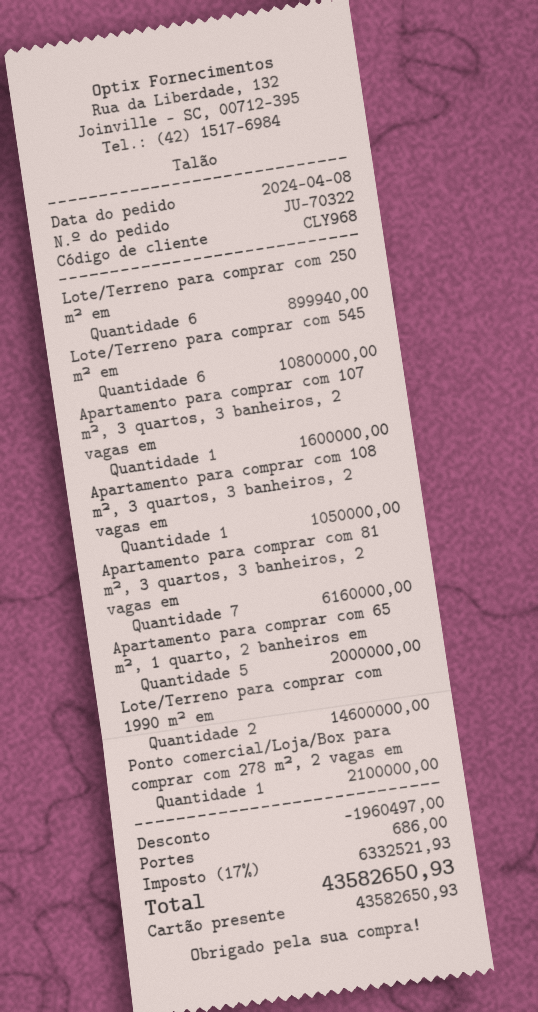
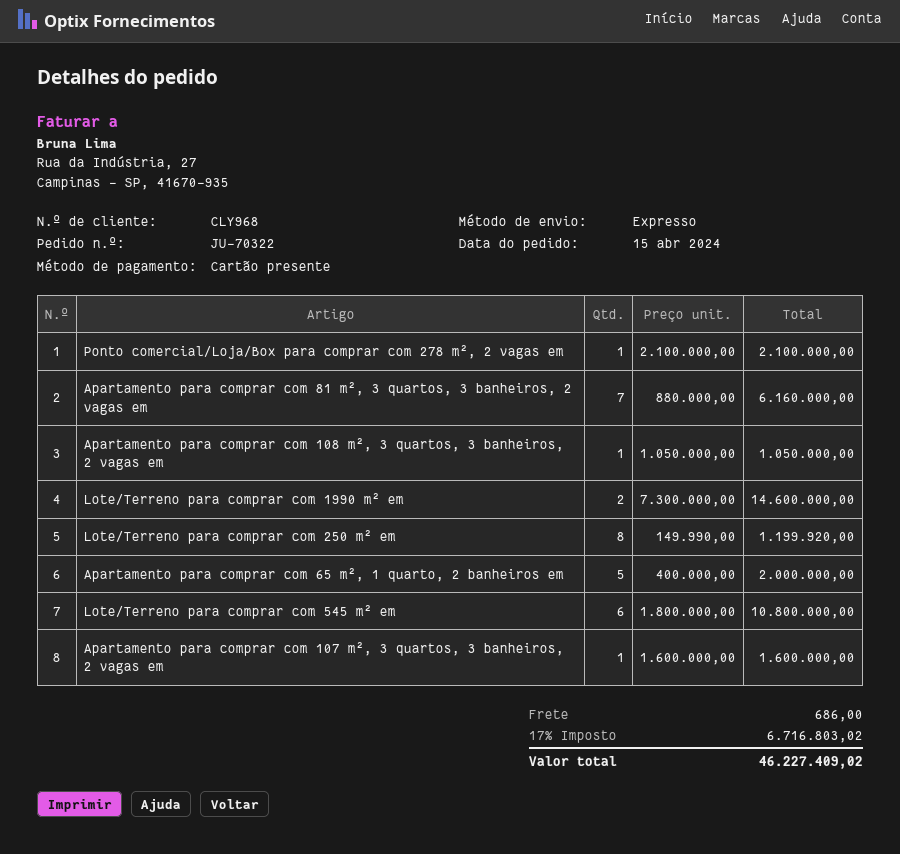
order date: 2024-04-08 -> 2024-04-15
Lote/Terreno para comprar com 250 m² em: 6 for 899940.00 -> 8 for 1199920.00
discount: 1960497.00 -> none
tax: 17% = 6332521.93 -> 17% = 6716803.02
total: 43582650.93 -> 46227409.02

